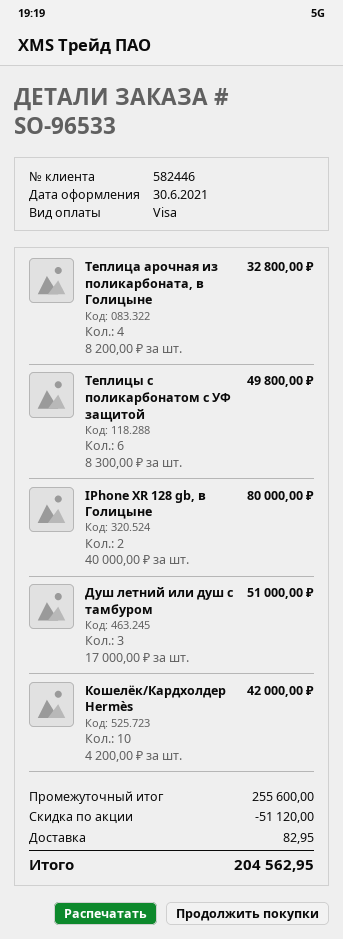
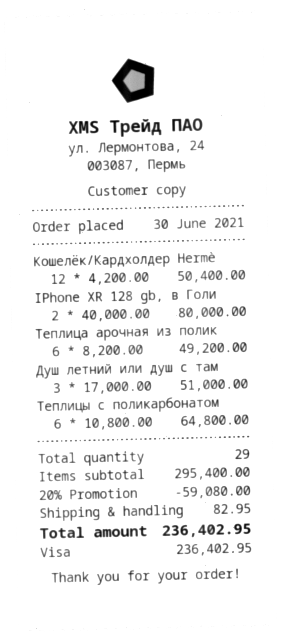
Теплица арочная из поликарбоната, в Голицыне: 4 x 8200.00 = 32800.00 -> 6 x 8200.00 = 49200.00
Теплицы с поликарбонатом с УФ защитой: 6 x 8300.00 = 49800.00 -> 6 x 10800.00 = 64800.00
Кошелёк/Кардхолдер Hermès: 10 x 4200.00 = 42000.00 -> 12 x 4200.00 = 50400.00
subtotal: 255600.00 -> 295400.00
discount: 51120.00 -> 59080.00
total: 204562.95 -> 236402.95

